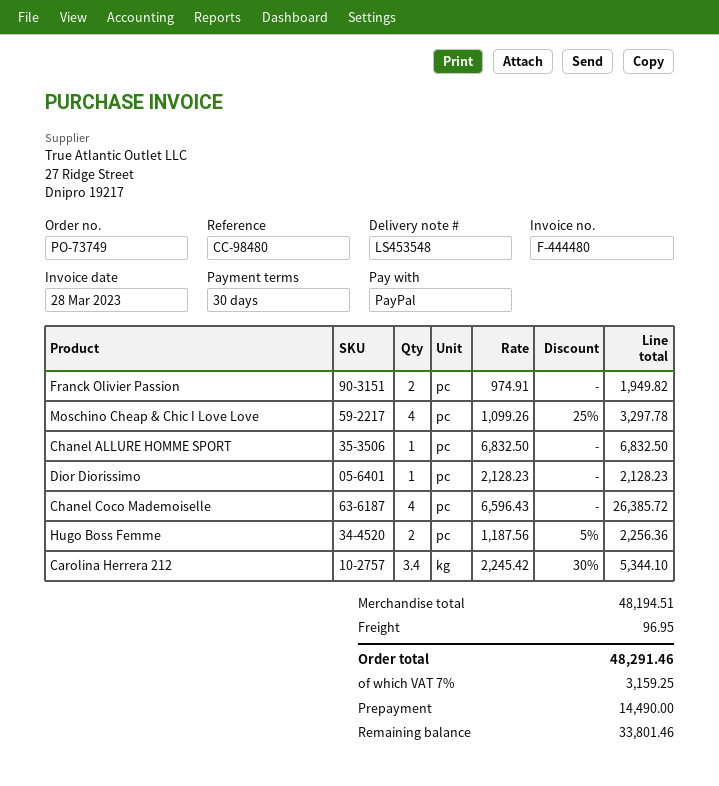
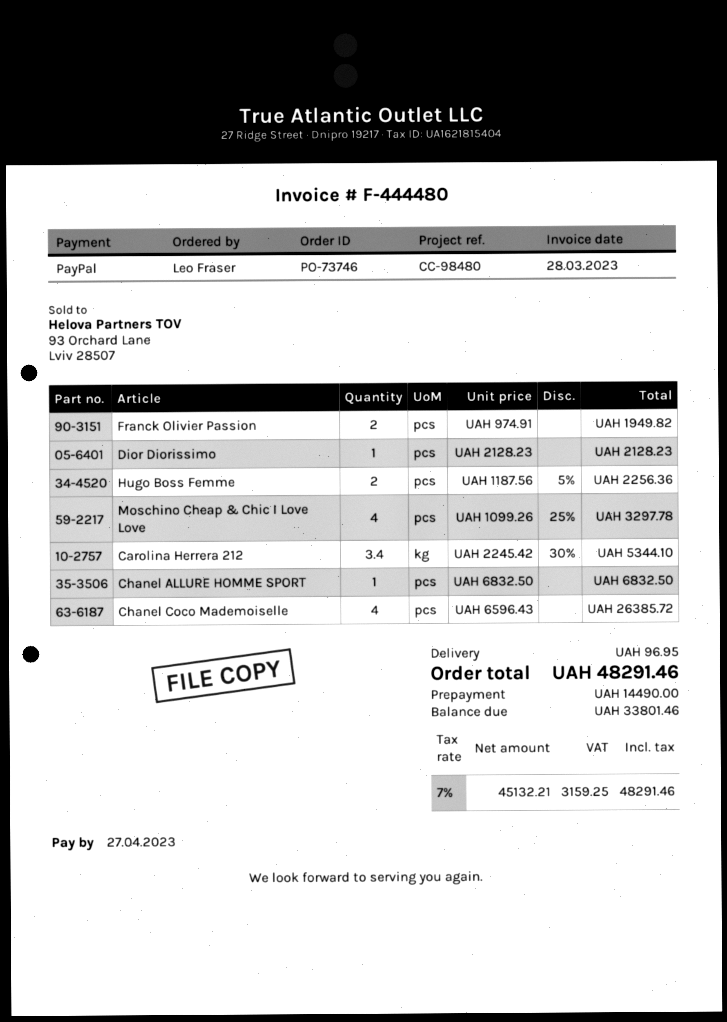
order number: PO-73749 -> PO-73746

